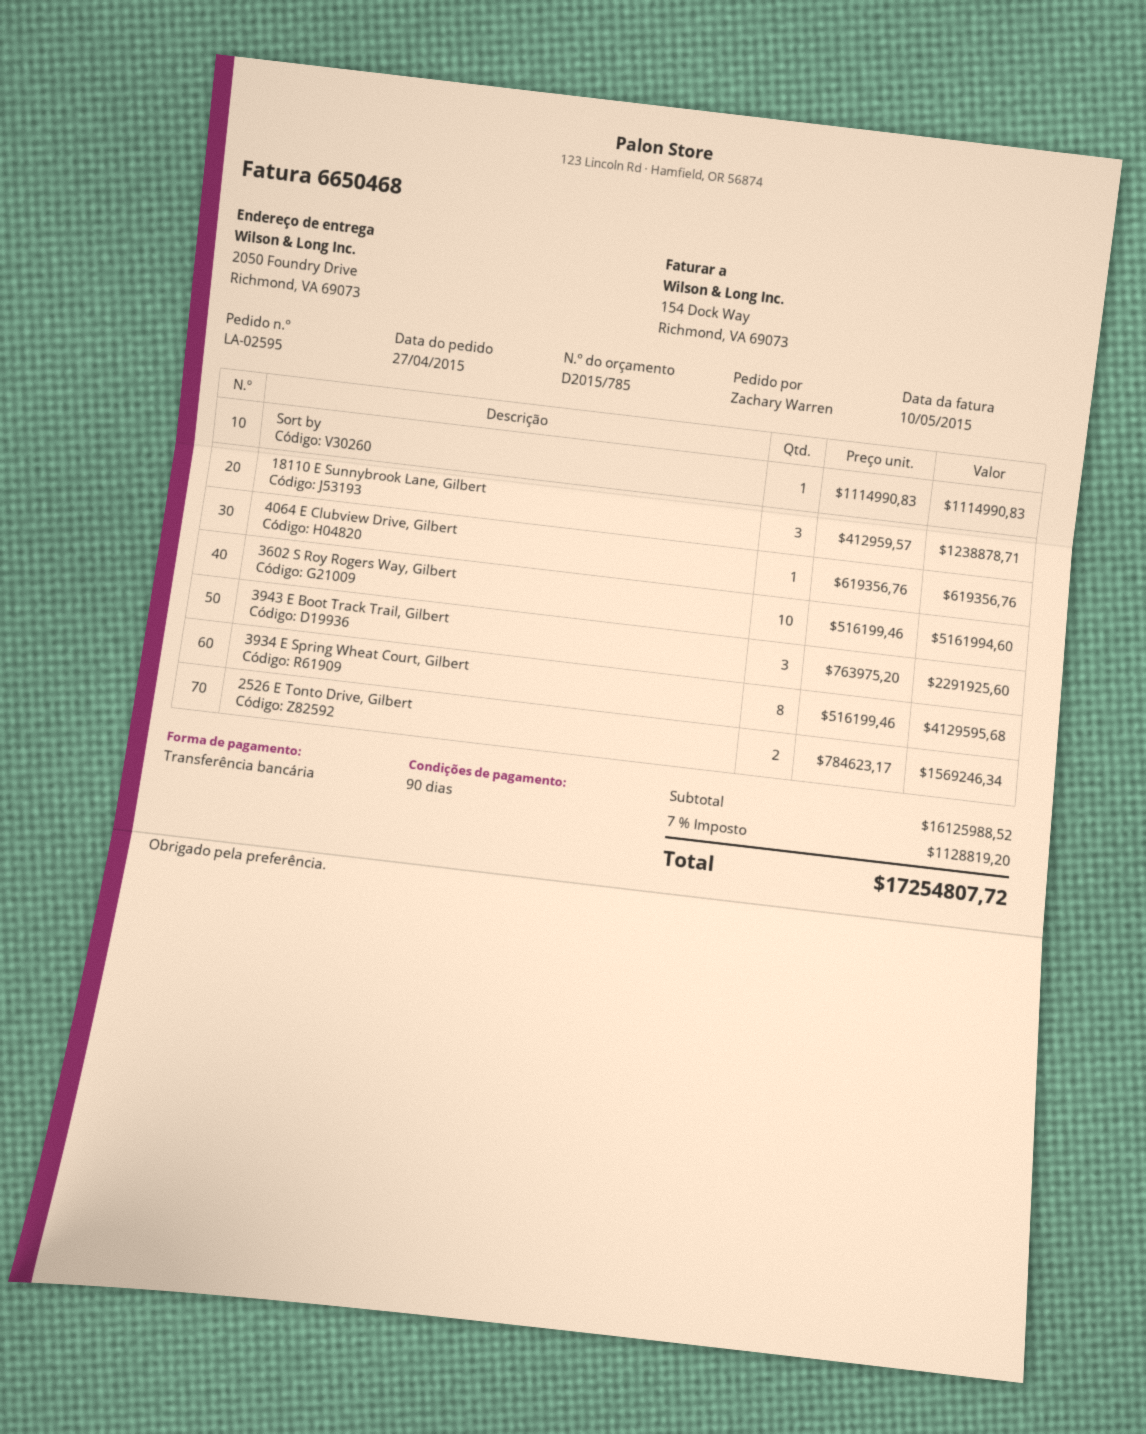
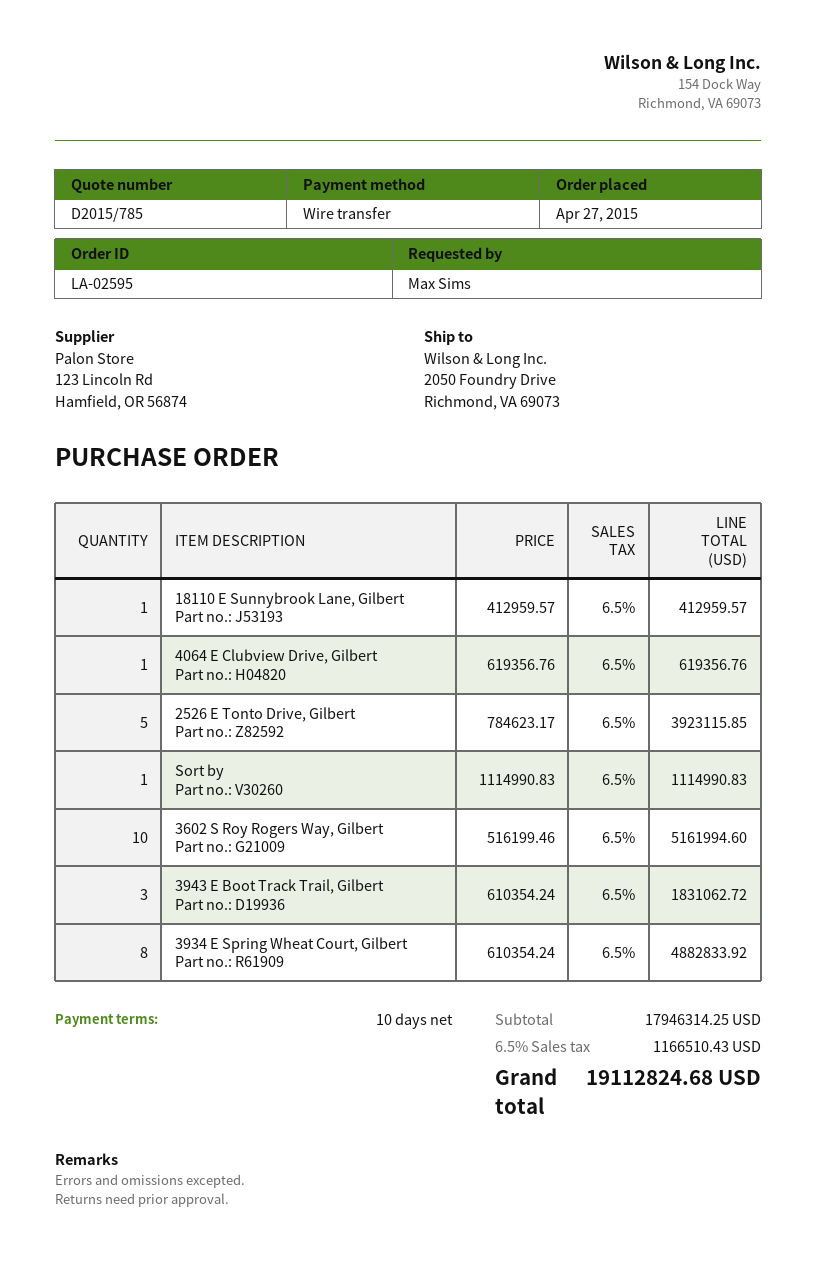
payment terms: 90 days -> 10 days
ordered by: Zachary Warren -> Max Sims
18110 E Sunnybrook Lane, Gilbert: 3 x 412959.57 = 1238878.71 -> 1 x 412959.57 = 412959.57
3943 E Boot Track Trail, Gilbert: 3 x 763975.20 = 2291925.60 -> 3 x 610354.24 = 1831062.72
3934 E Spring Wheat Court, Gilbert: 8 x 516199.46 = 4129595.68 -> 8 x 610354.24 = 4882833.92
2526 E Tonto Drive, Gilbert: 2 x 784623.17 = 1569246.34 -> 5 x 784623.17 = 3923115.85
subtotal: 16125988.52 -> 17946314.25
tax: 7% = 1128819.20 -> 6.5% = 1166510.43
total: 17254807.72 -> 19112824.68

